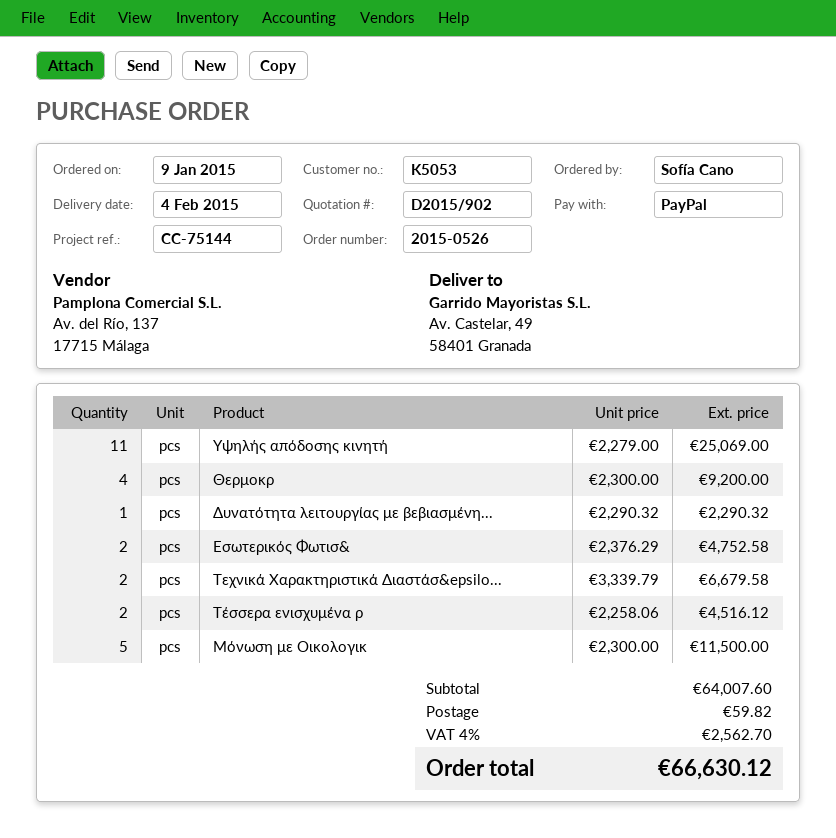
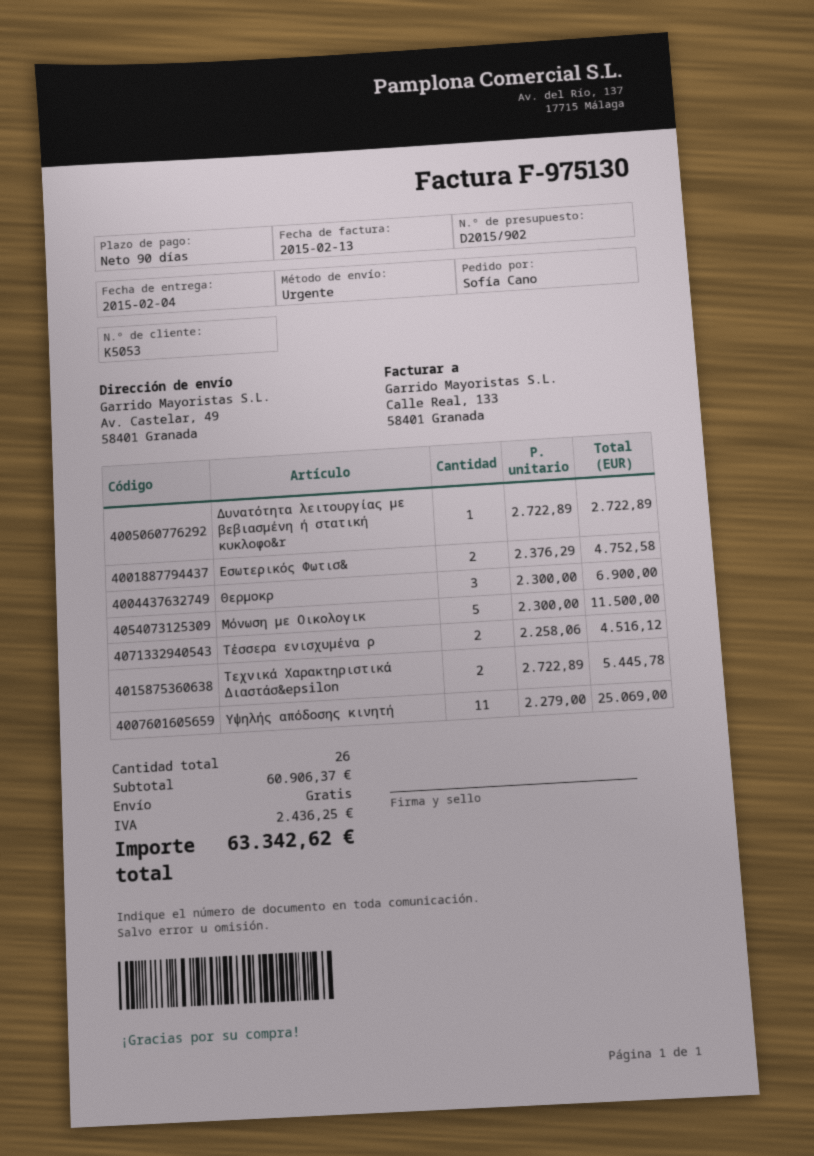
Θερμοκρ: 4 x 2300.00 = 9200.00 -> 3 x 2300.00 = 6900.00
Δυνατότητα λειτουργίας με βεβιασμένη...: 1 x 2290.32 = 2290.32 -> 1 x 2722.89 = 2722.89
Τεχνικά Χαρακτηριστικά Διαστάσ&epsilo...: 2 x 3339.79 = 6679.58 -> 2 x 2722.89 = 5445.78
subtotal: 64007.60 -> 60906.37
shipping: 59.82 -> 0.00
tax: 2562.70 -> 2436.25
total: 66630.12 -> 63342.62

